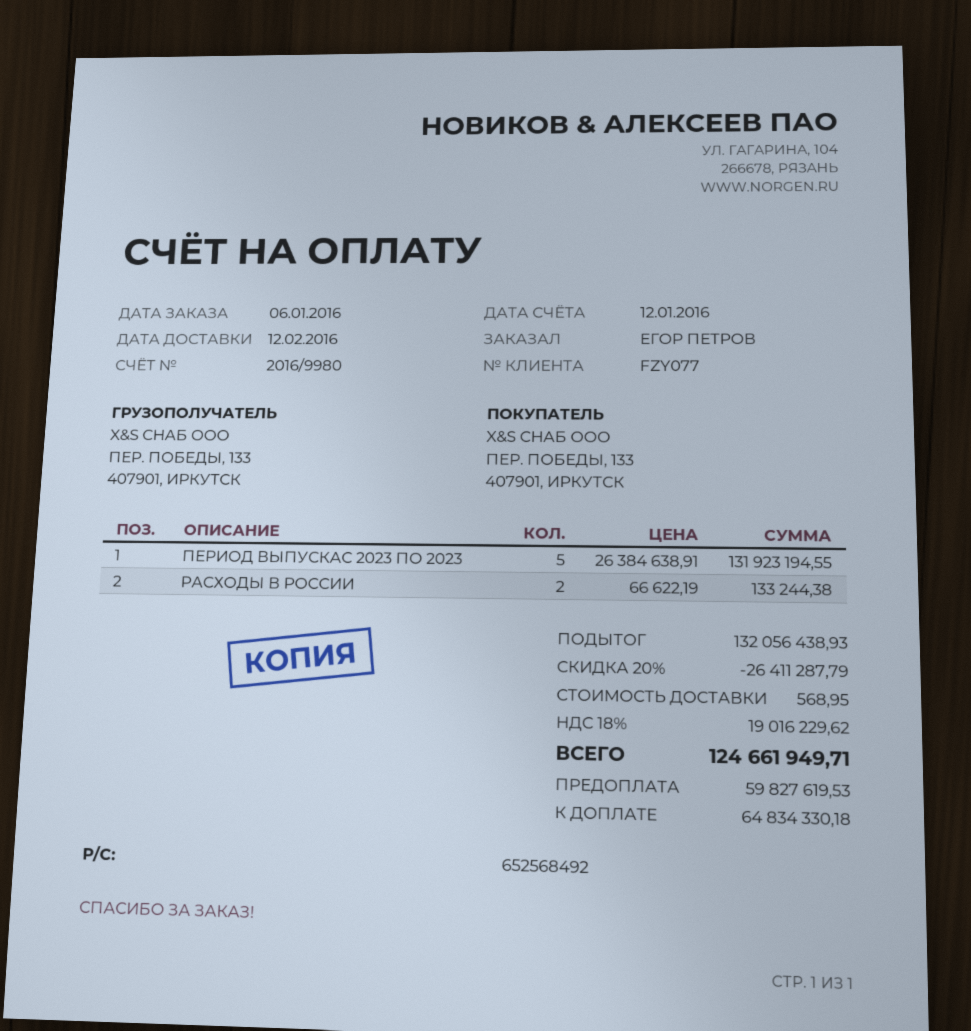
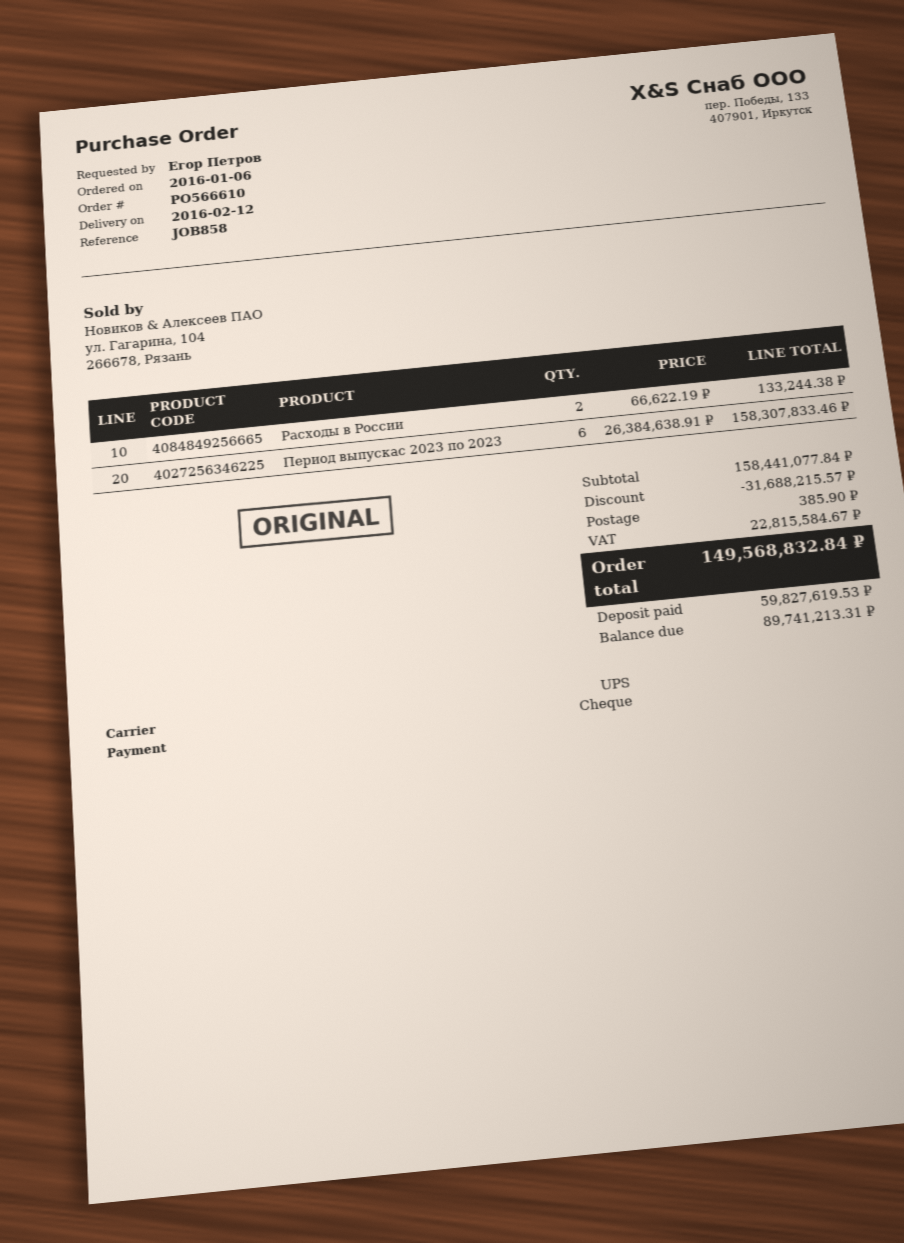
ПЕРИОД ВЫПУСКАС 2023 ПО 2023: 5 x 26384638.91 = 131923194.55 -> 6 x 26384638.91 = 158307833.46
subtotal: 132056438.93 -> 158441077.84
discount: 26411287.79 -> 31688215.57
shipping: 568.95 -> 385.90
tax: 19016229.62 -> 22815584.67
total: 124661949.71 -> 149568832.84
balance: 64834330.18 -> 89741213.31

